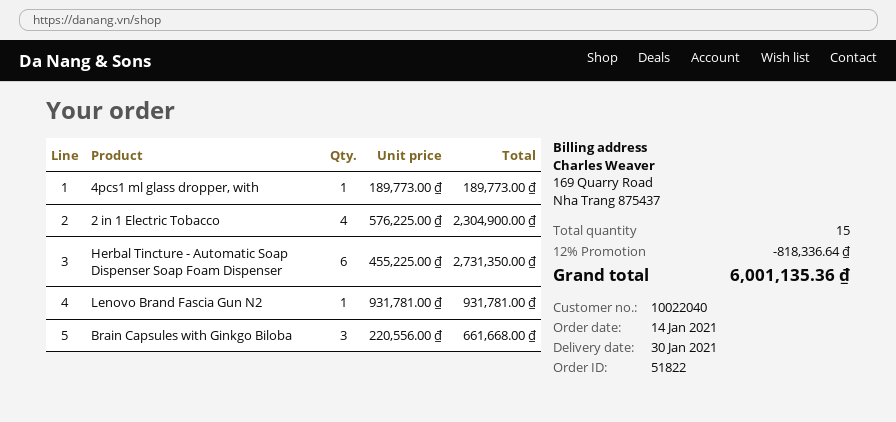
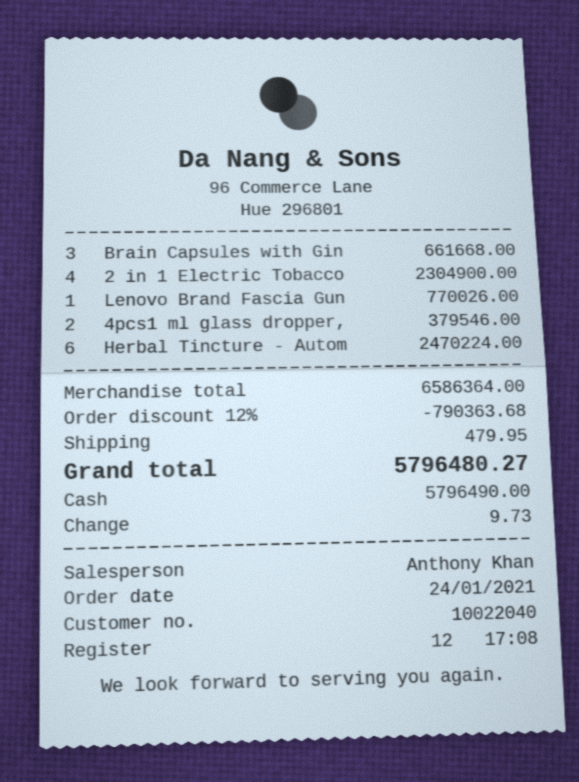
order date: 2021-01-14 -> 2021-01-24
4pcs1 ml glass dropper, with: 1 for 189773.00 -> 2 for 379546.00
Herbal Tincture - Automatic Soap Dispenser Soap Foam Dispenser: 6 for 2731350.00 -> 6 for 2470224.00
Lenovo Brand Fascia Gun N2: 1 for 931781.00 -> 1 for 770026.00
discount: 12% = 818336.64 -> 12% = 790363.68
shipping: none -> 479.95
total: 6001135.36 -> 5796480.27

